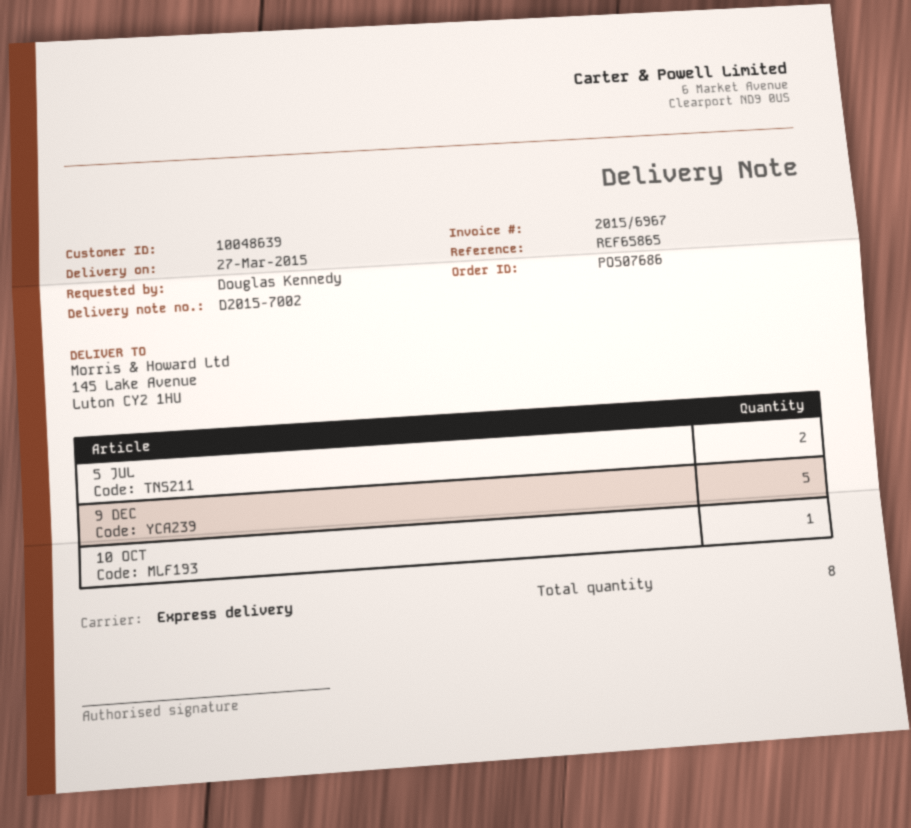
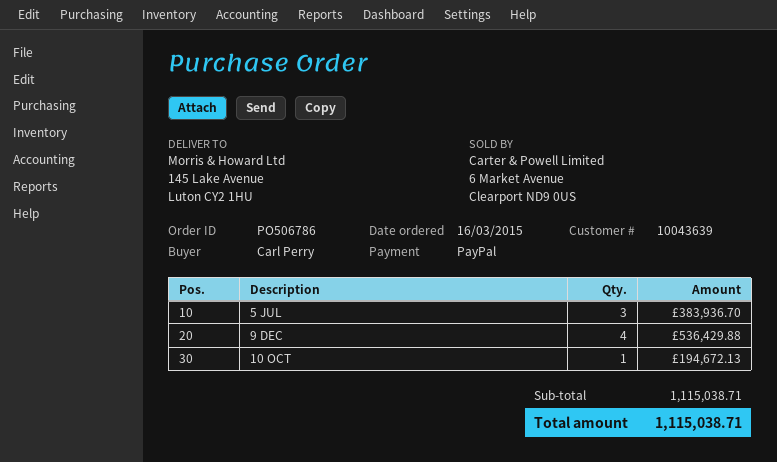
order number: PO507686 -> PO506786
customer number: 10048639 -> 10043639
ordered by: Douglas Kennedy -> Carl Perry
5 JUL: 2 -> 3
9 DEC: 5 -> 4

